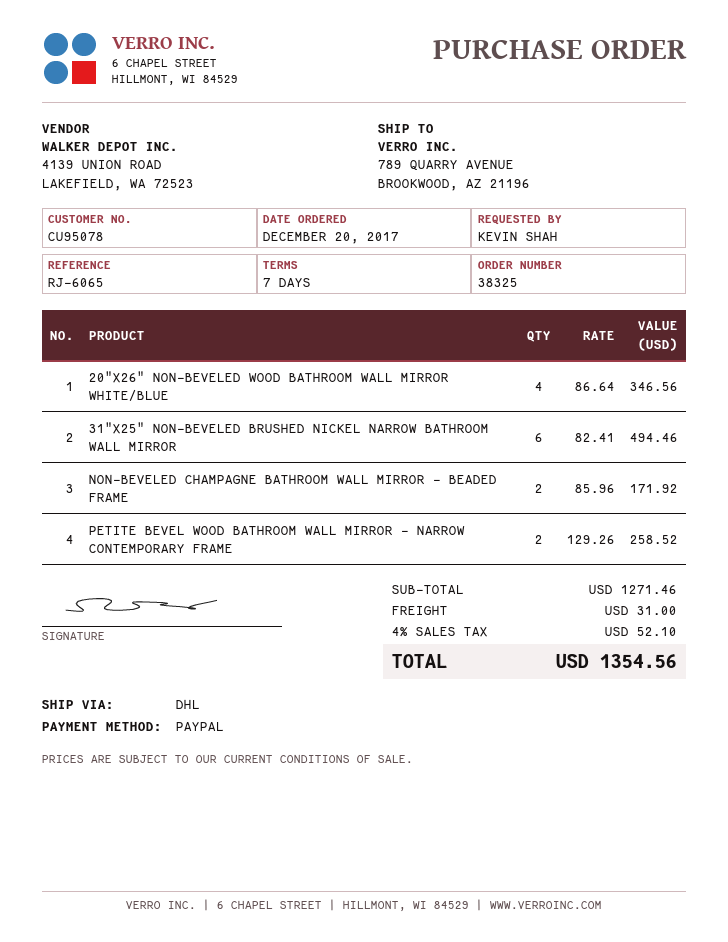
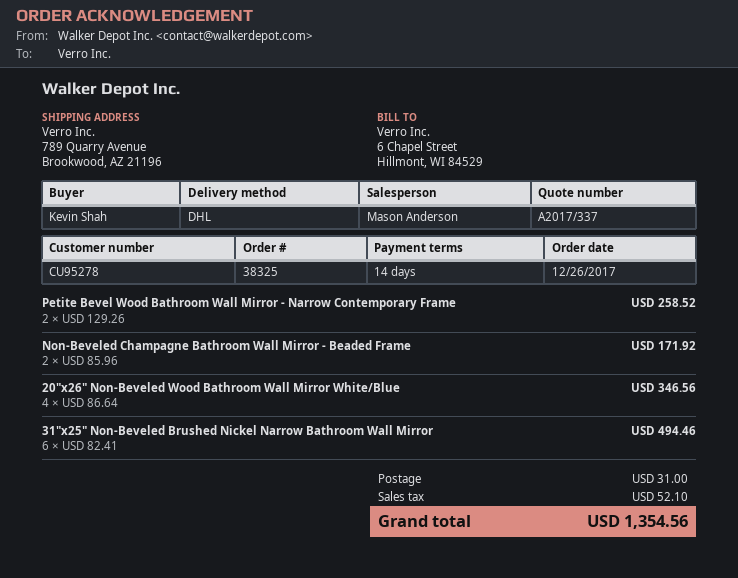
order date: 2017-12-20 -> 2017-12-26
payment terms: 7 days -> 14 days
customer number: CU95078 -> CU95278

